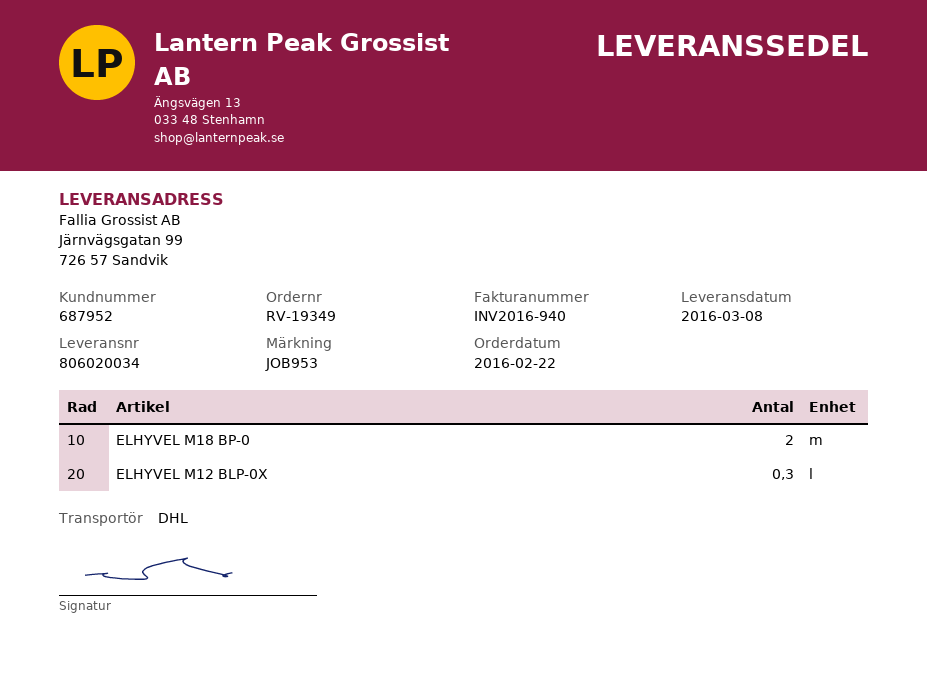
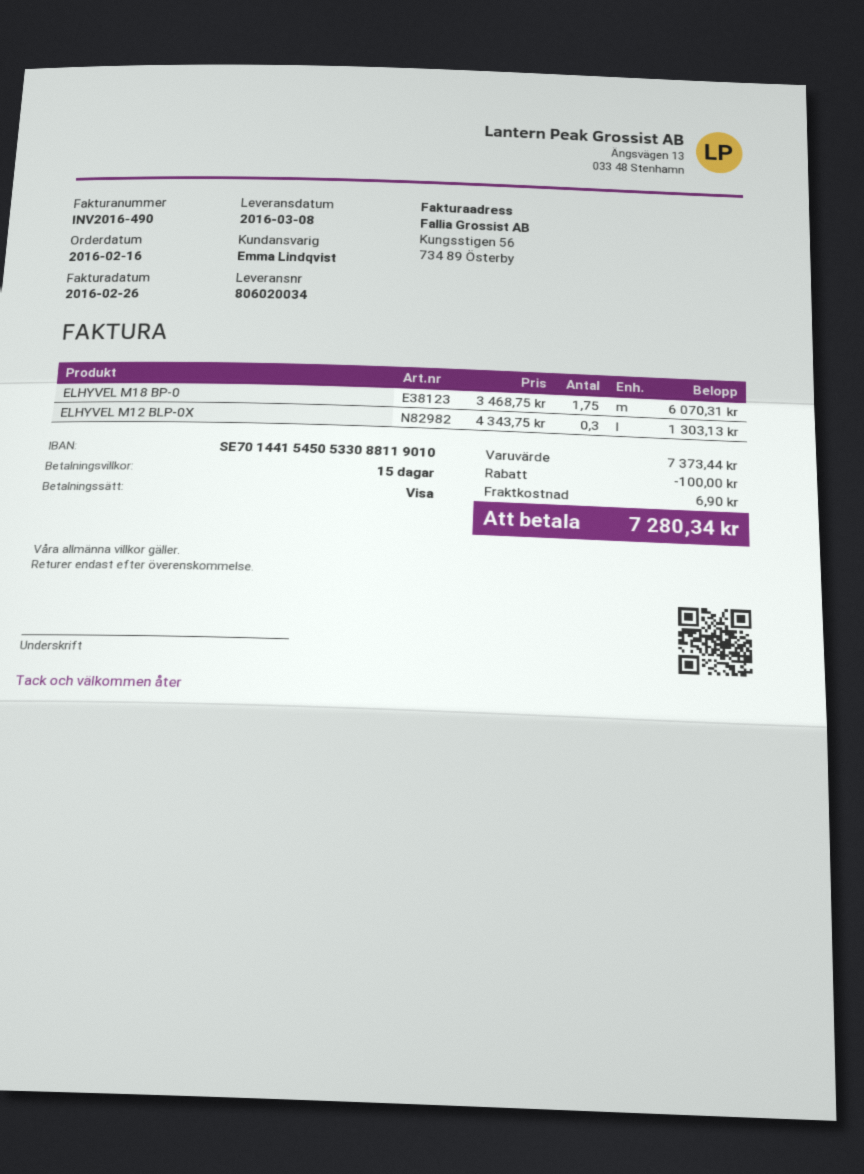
order date: 2016-02-22 -> 2016-02-16
invoice number: INV2016-940 -> INV2016-490
ELHYVEL M18 BP-0: 2 -> 1.75

